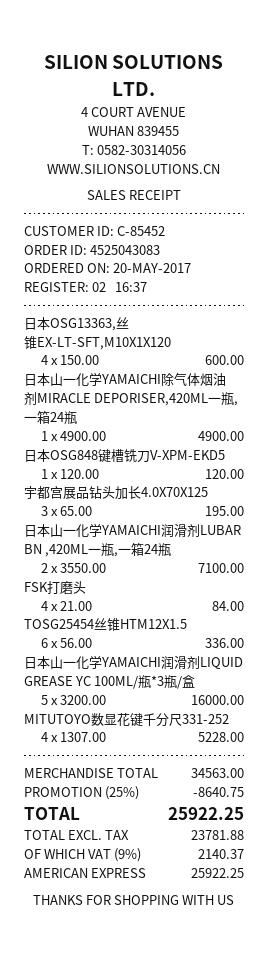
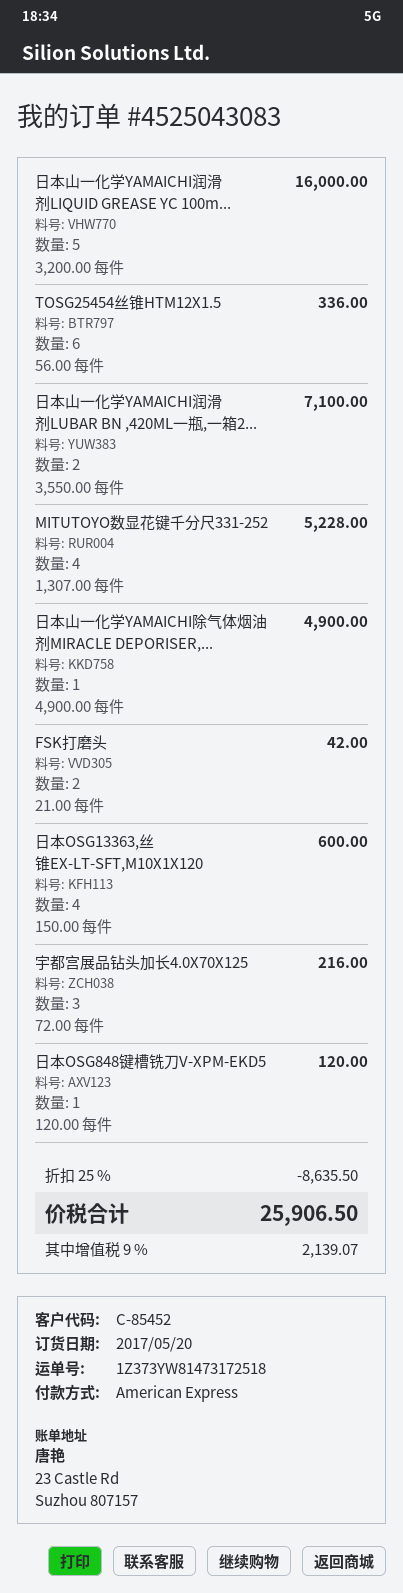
宇都宫展品钻头加长4.0X70X125: 3 x 65.00 = 195.00 -> 3 x 72.00 = 216.00
FSK打磨头: 4 x 21.00 = 84.00 -> 2 x 21.00 = 42.00
discount: 25% = 8640.75 -> 25% = 8635.50
tax: 9% = 2140.37 -> 9% = 2139.07
total: 25922.25 -> 25906.50

